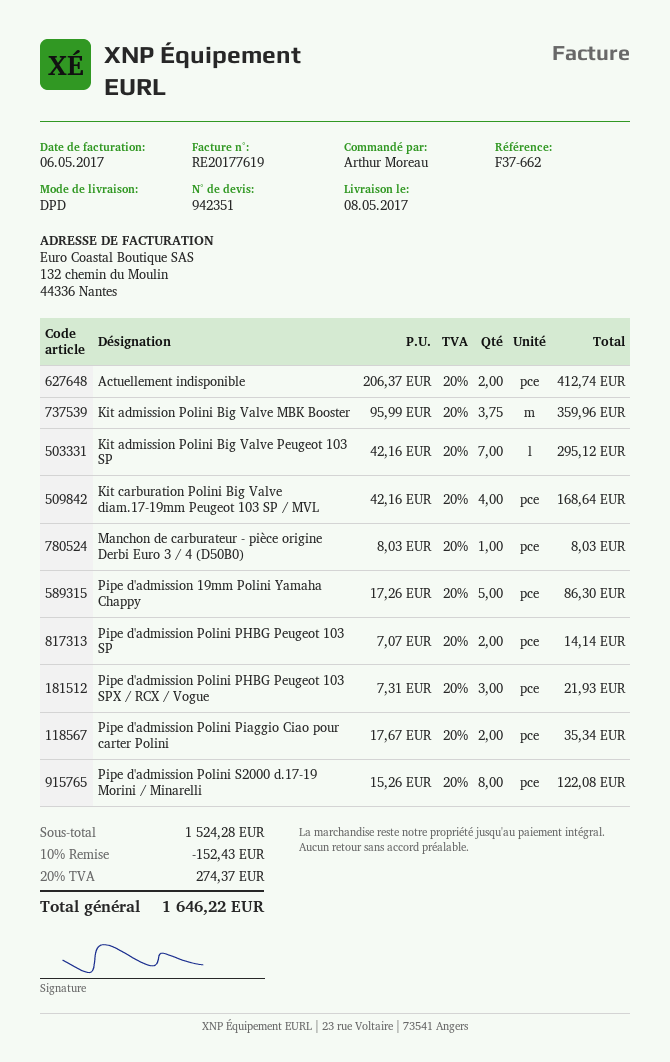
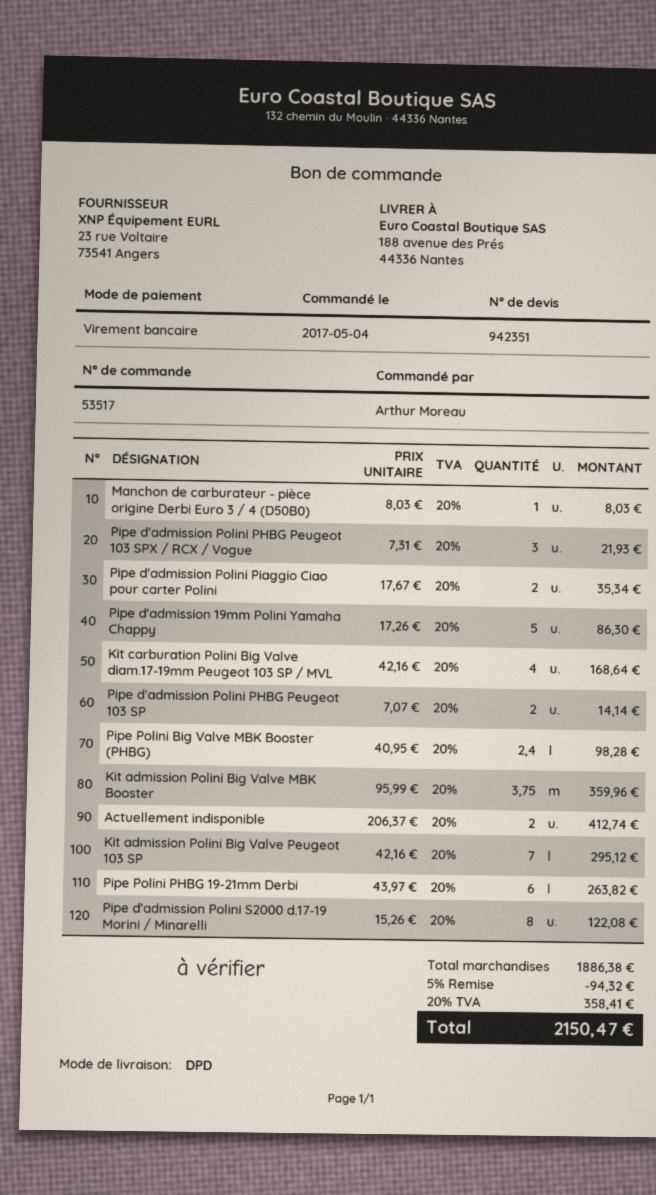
Pipe Polini Big Valve MBK Booster (PHBG): none -> 2.4 x 40.95 = 98.28
Pipe Polini PHBG 19-21mm Derbi: none -> 6 x 43.97 = 263.82
subtotal: 1524.28 -> 1886.38
discount: 10% = 152.43 -> 5% = 94.32
tax: 20% = 274.37 -> 20% = 358.41
total: 1646.22 -> 2150.47

